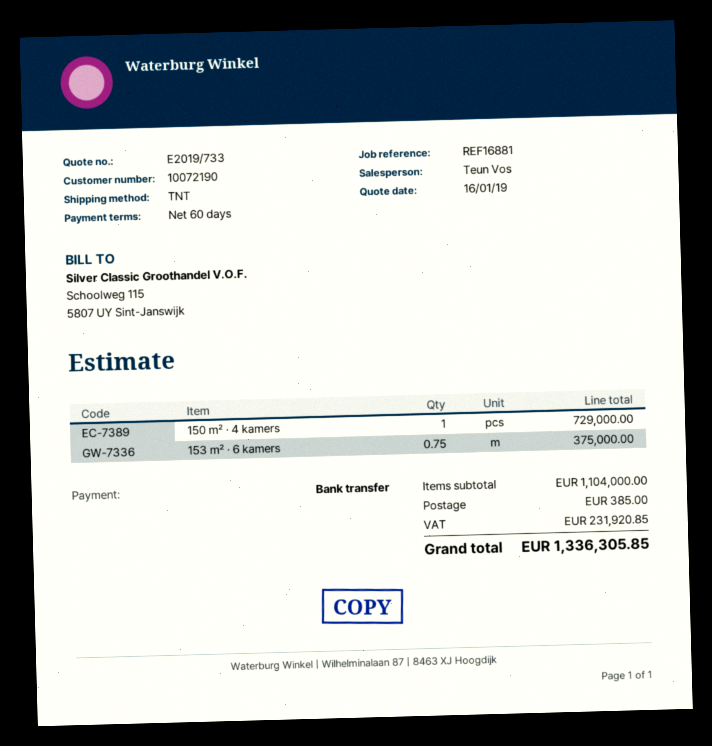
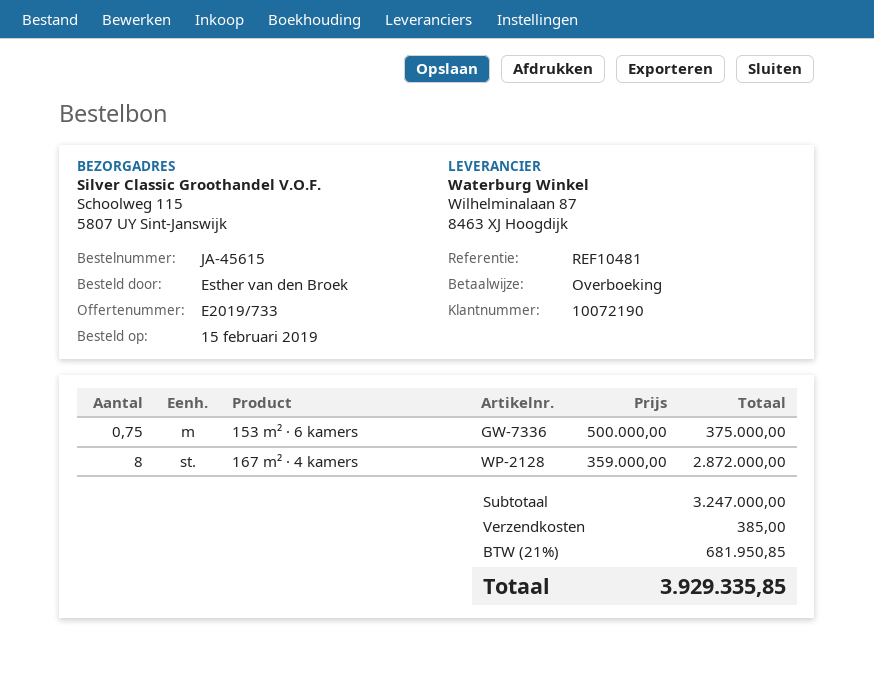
reference: REF16881 -> REF10481
150 m² · 4 kamers: 1 for 729000.00 -> none
167 m² · 4 kamers: none -> 8 for 2872000.00
subtotal: 1104000.00 -> 3247000.00
tax: 231920.85 -> 681950.85
total: 1336305.85 -> 3929335.85

